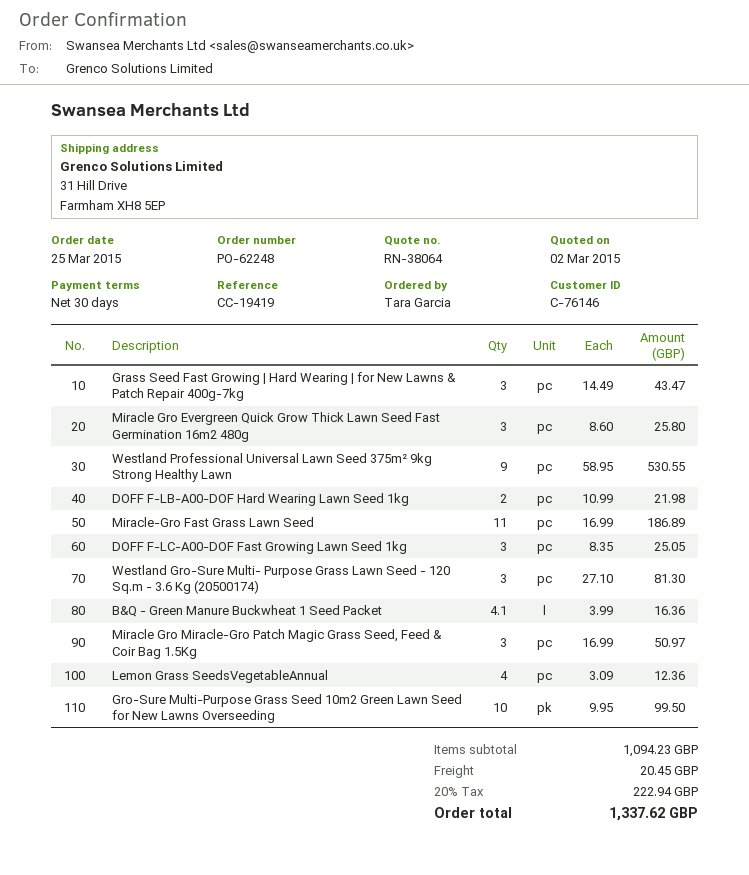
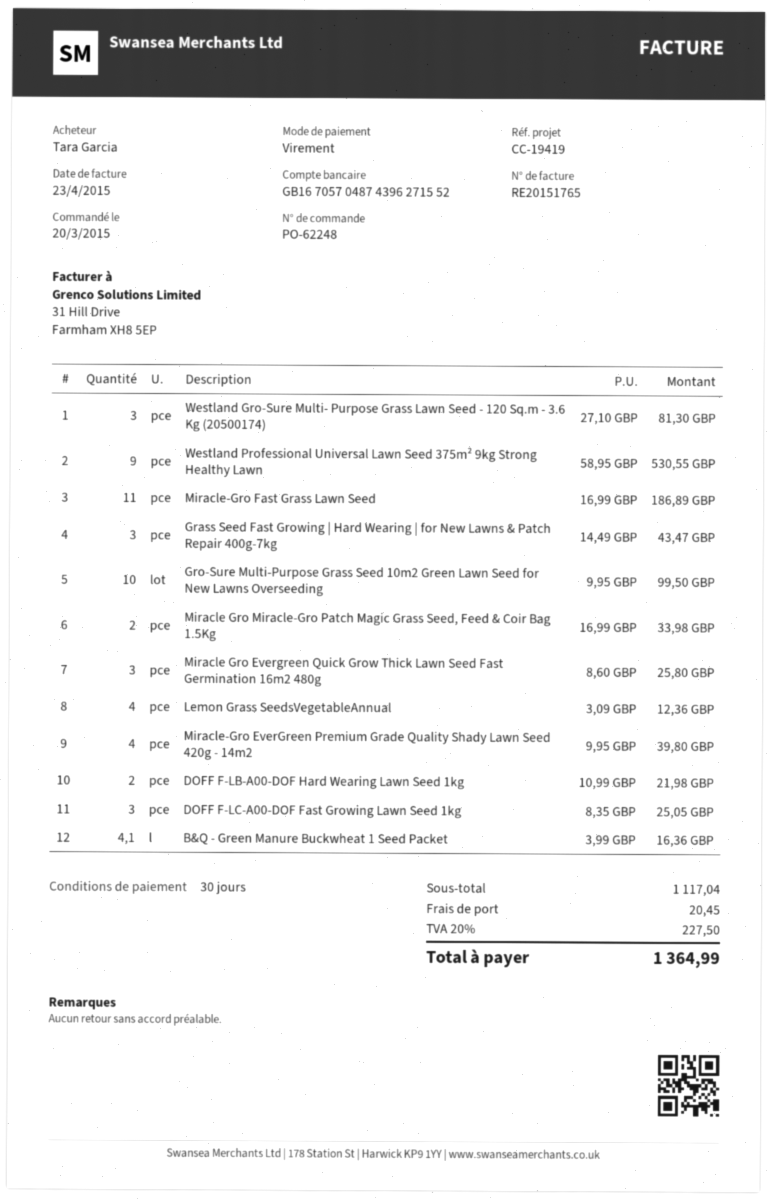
order date: 2015-03-25 -> 2015-03-20
Miracle Gro Miracle-Gro Patch Magic Grass Seed, Feed & Coir Bag 1.5Kg: 3 x 16.99 = 50.97 -> 2 x 16.99 = 33.98
Miracle-Gro EverGreen Premium Grade Quality Shady Lawn Seed 420g - 14m2: none -> 4 x 9.95 = 39.80
subtotal: 1094.23 -> 1117.04
tax: 20% = 222.94 -> 20% = 227.50
total: 1337.62 -> 1364.99

